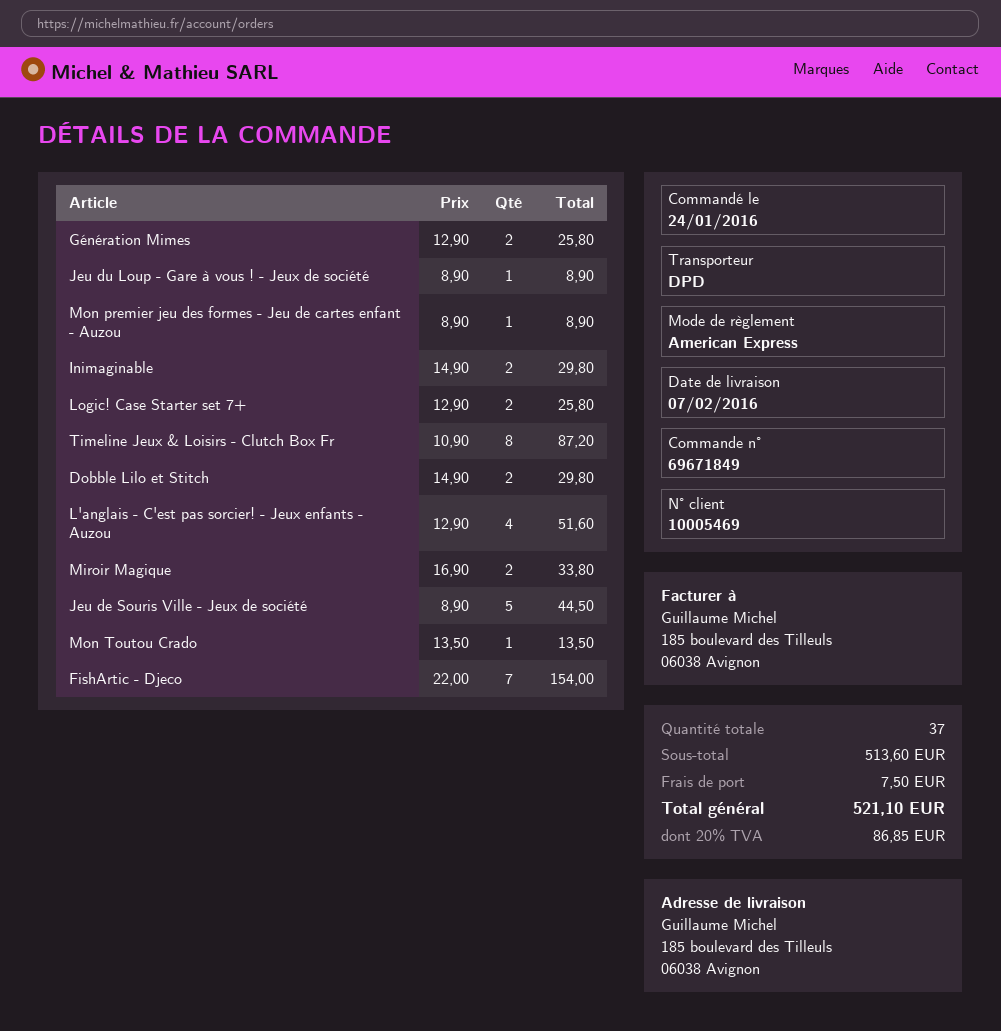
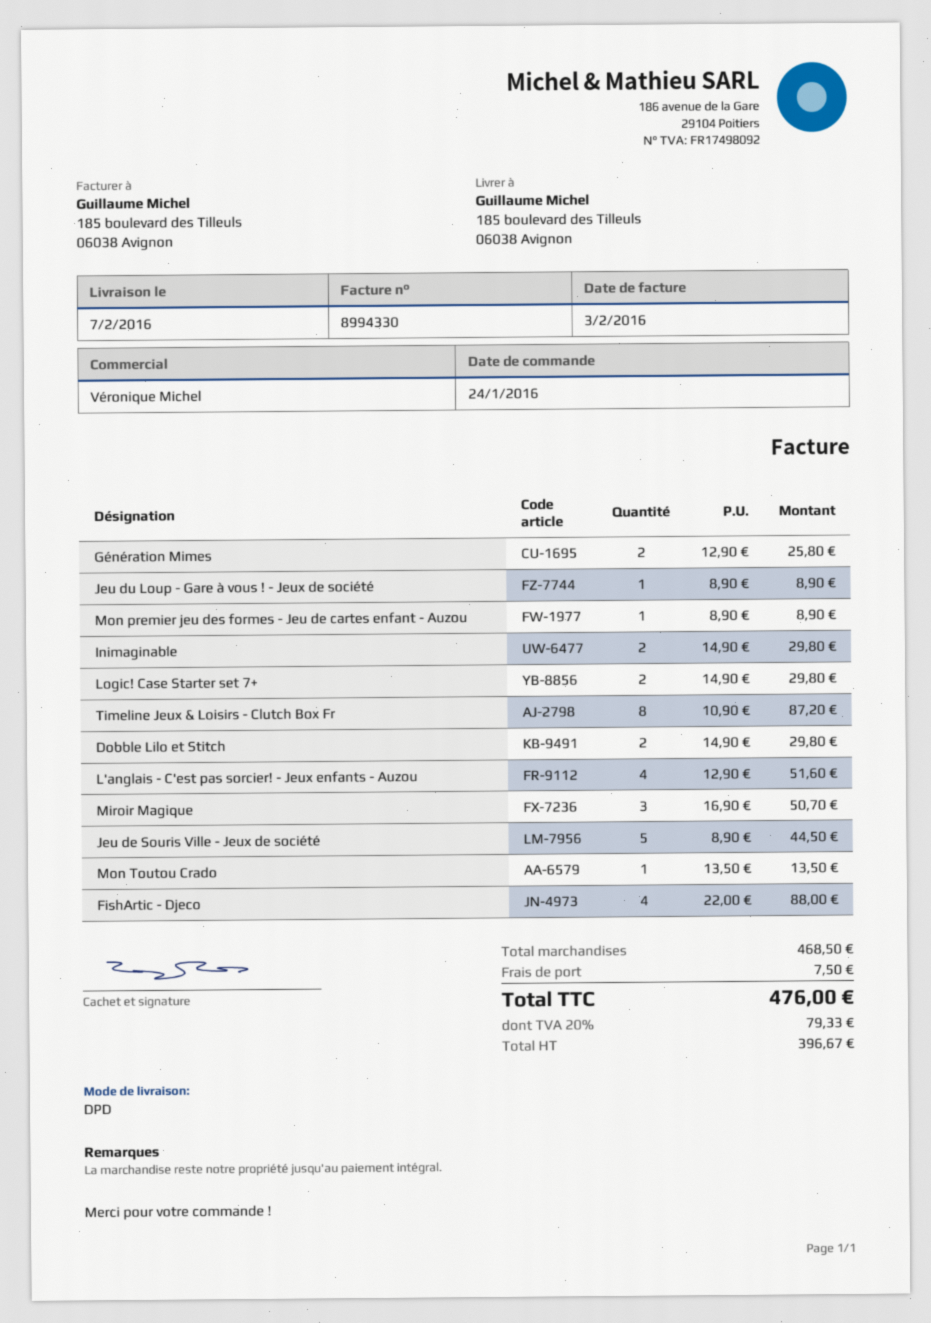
Logic! Case Starter set 7+: 2 x 12.90 = 25.80 -> 2 x 14.90 = 29.80
Miroir Magique: 2 x 16.90 = 33.80 -> 3 x 16.90 = 50.70
FishArtic - Djeco: 7 x 22.00 = 154.00 -> 4 x 22.00 = 88.00
subtotal: 513.60 -> 468.50
tax: 20% = 86.85 -> 20% = 79.33
total: 521.10 -> 476.00

